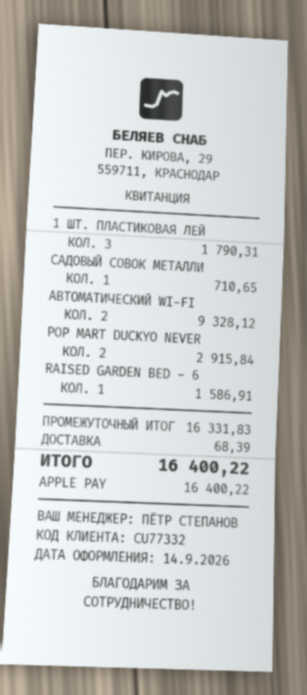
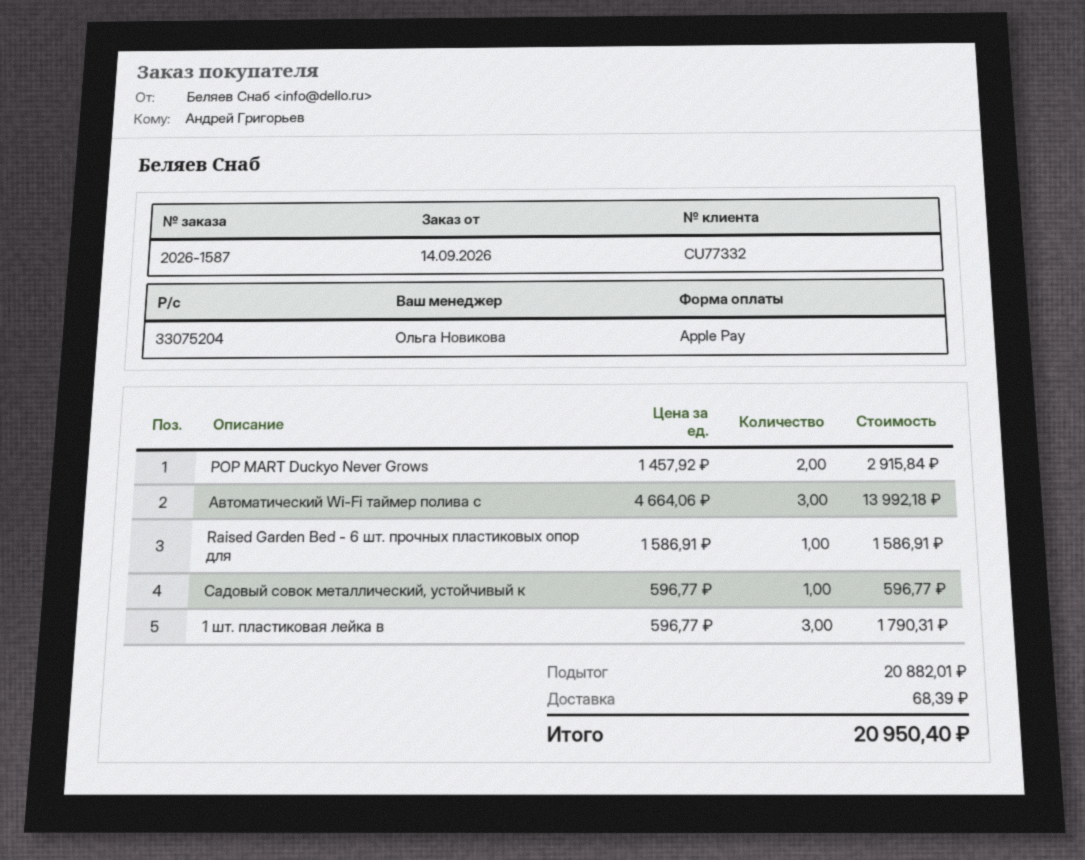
sales rep: ПЁТР СТЕПАНОВ -> Ольга Новикова
САДОВЫЙ СОВОК МЕТАЛЛИ: 1 for 710.65 -> 1 for 596.77
АВТОМАТИЧЕСКИЙ WI-FI: 2 for 9328.12 -> 3 for 13992.18
subtotal: 16331.83 -> 20882.01
total: 16400.22 -> 20950.40

